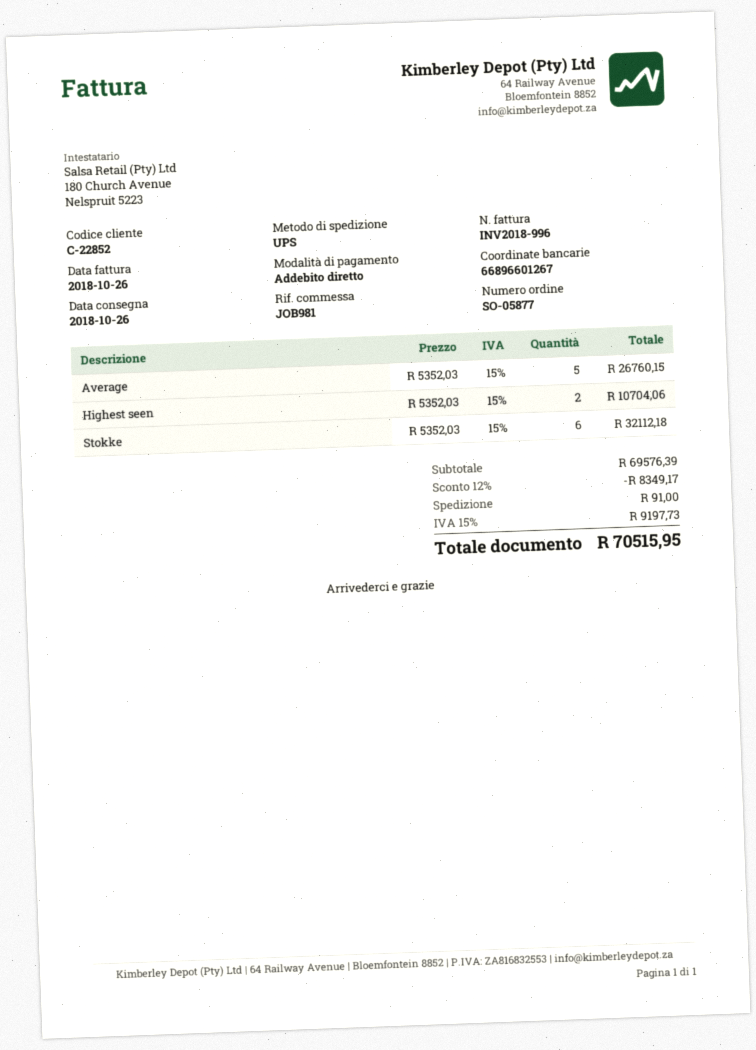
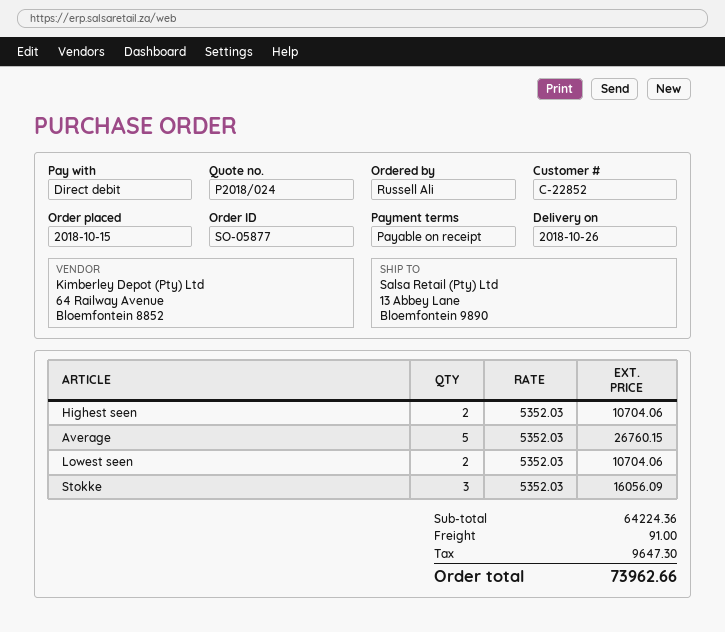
Stokke: 6 x 5352.03 = 32112.18 -> 3 x 5352.03 = 16056.09
Lowest seen: none -> 2 x 5352.03 = 10704.06
subtotal: 69576.39 -> 64224.36
discount: 12% = 8349.17 -> none
tax: 9197.73 -> 9647.30
total: 70515.95 -> 73962.66

